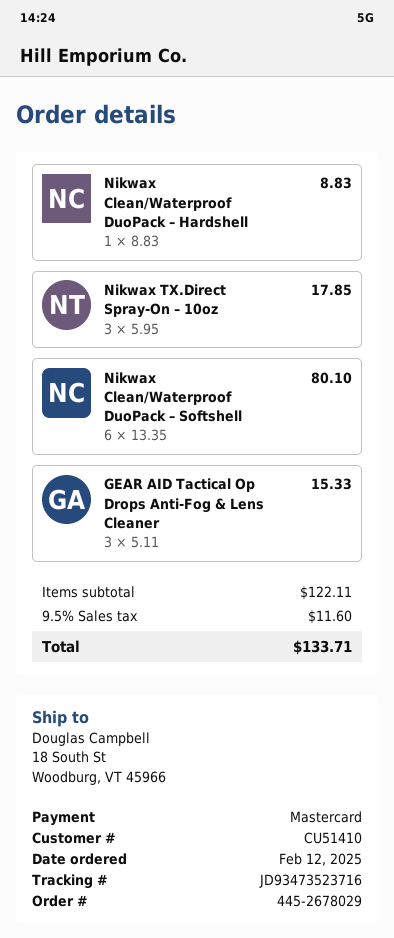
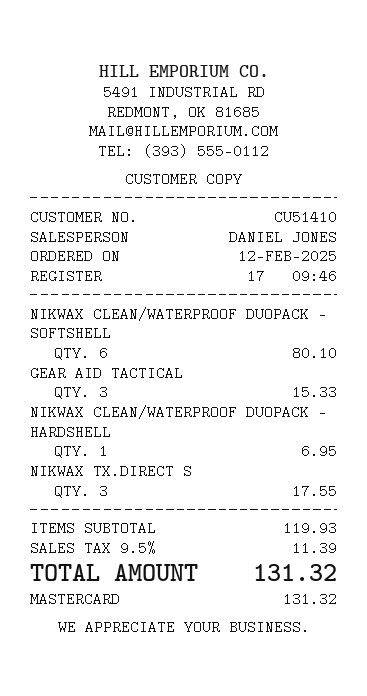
Nikwax Clean/Waterproof DuoPack – Hardshell: 1 for 8.83 -> 1 for 6.95
Nikwax TX.Direct Spray-On – 10oz: 3 for 17.85 -> 3 for 17.55
subtotal: 122.11 -> 119.93
tax: 9.5% = 11.60 -> 9.5% = 11.39
total: 133.71 -> 131.32

